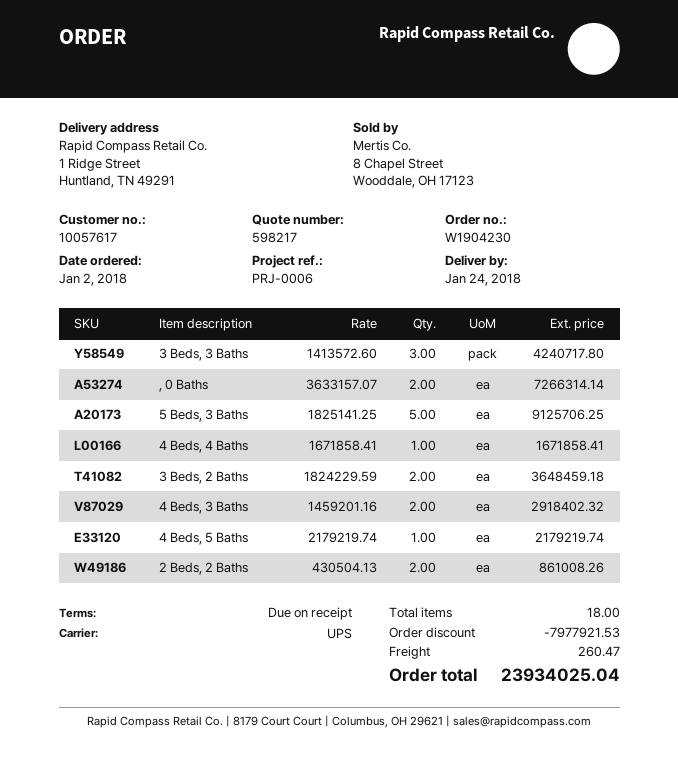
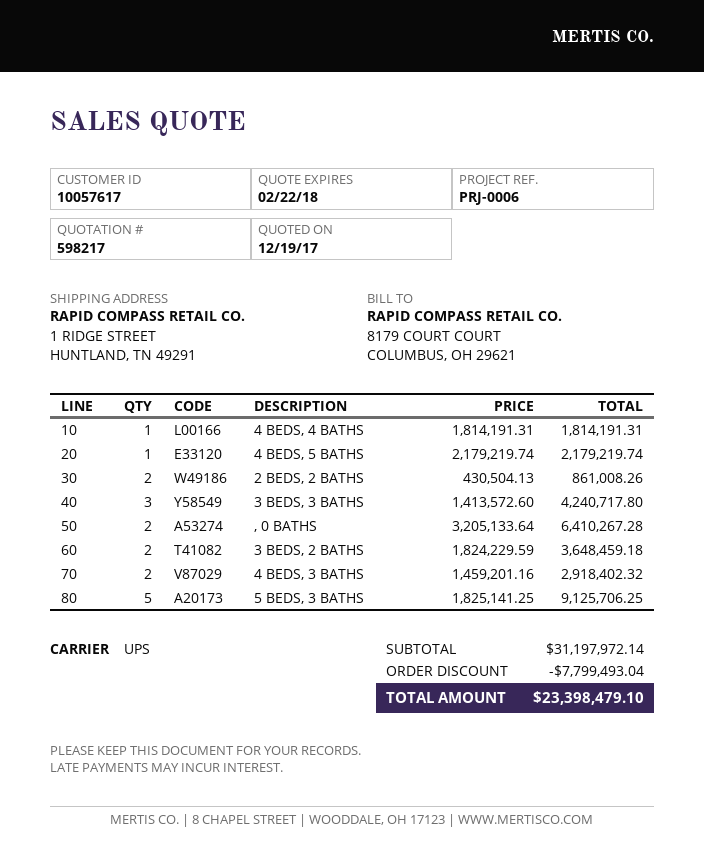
, 0 Baths: 2 x 3633157.07 = 7266314.14 -> 2 x 3205133.64 = 6410267.28
4 Beds, 4 Baths: 1 x 1671858.41 = 1671858.41 -> 1 x 1814191.31 = 1814191.31
discount: 7977921.53 -> 7799493.04
shipping: 260.47 -> none
total: 23934025.04 -> 23398479.10

